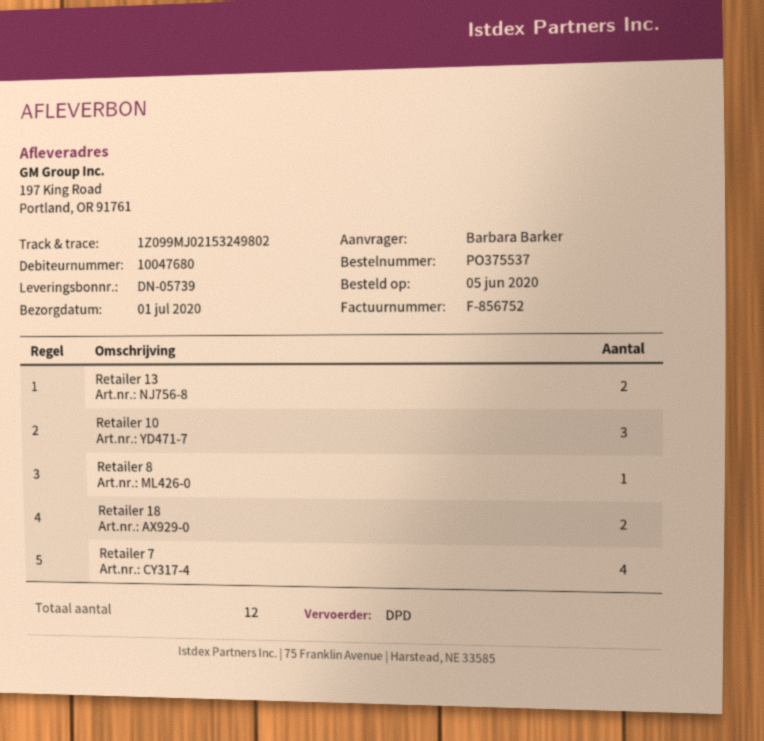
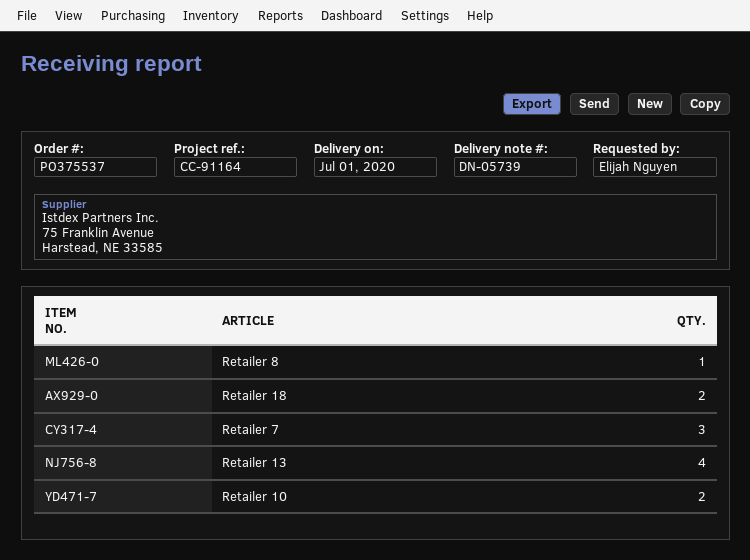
ordered by: Barbara Barker -> Elijah Nguyen
Retailer 13: 2 -> 4
Retailer 10: 3 -> 2
Retailer 7: 4 -> 3

